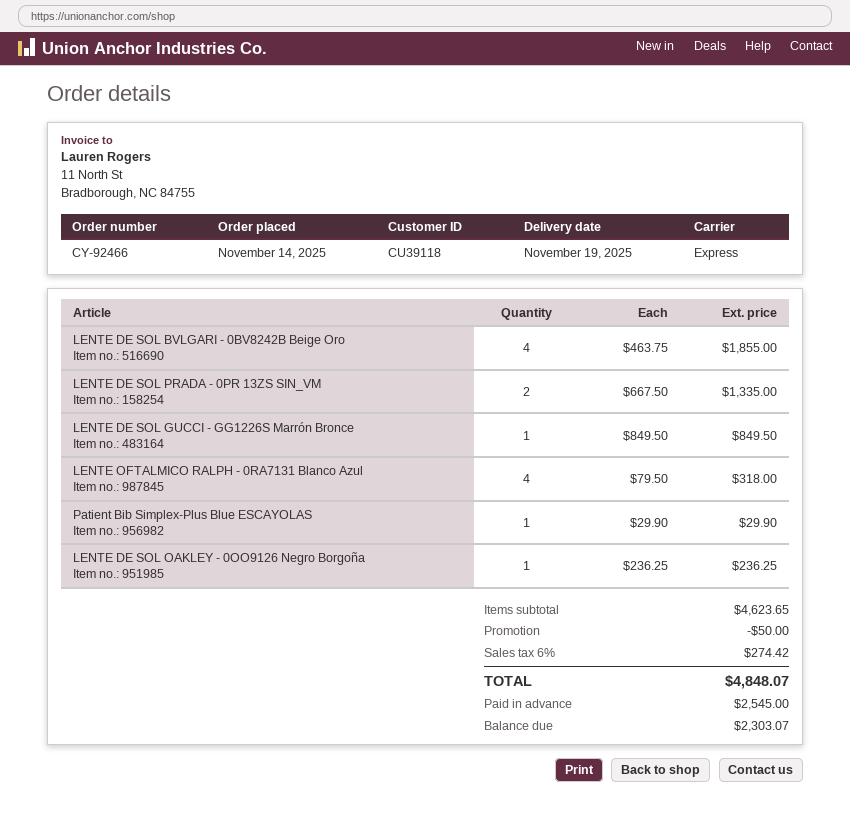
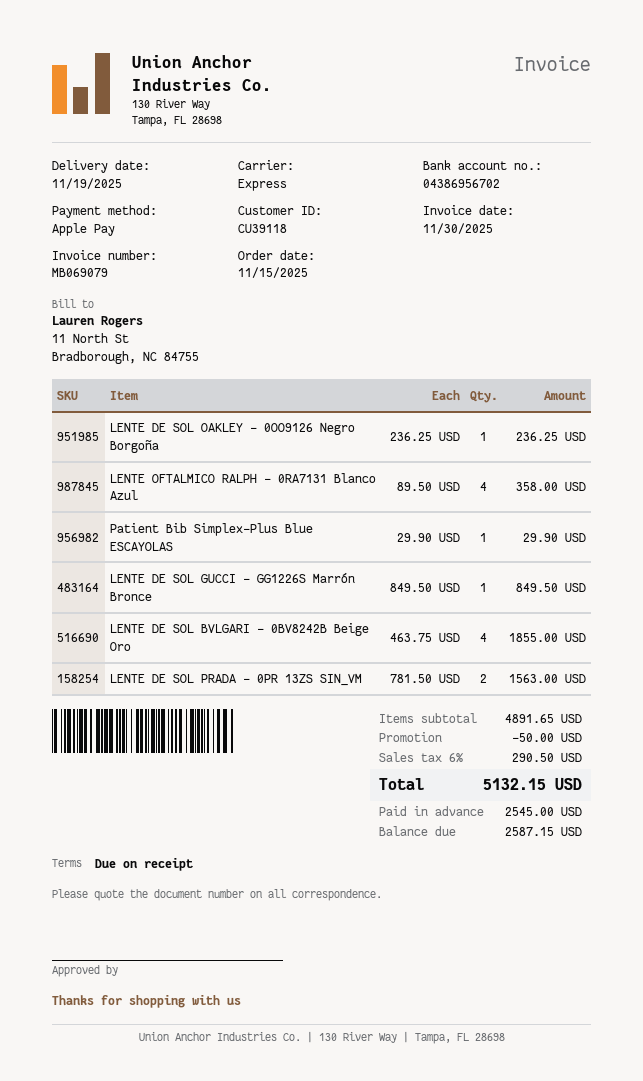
order date: 2025-11-14 -> 2025-11-15
LENTE DE SOL PRADA - 0PR 13ZS SIN_VM: 2 x 667.50 = 1335.00 -> 2 x 781.50 = 1563.00
LENTE OFTALMICO RALPH - 0RA7131 Blanco Azul: 4 x 79.50 = 318.00 -> 4 x 89.50 = 358.00
subtotal: 4623.65 -> 4891.65
tax: 6% = 274.42 -> 6% = 290.50
total: 4848.07 -> 5132.15
balance: 2303.07 -> 2587.15

